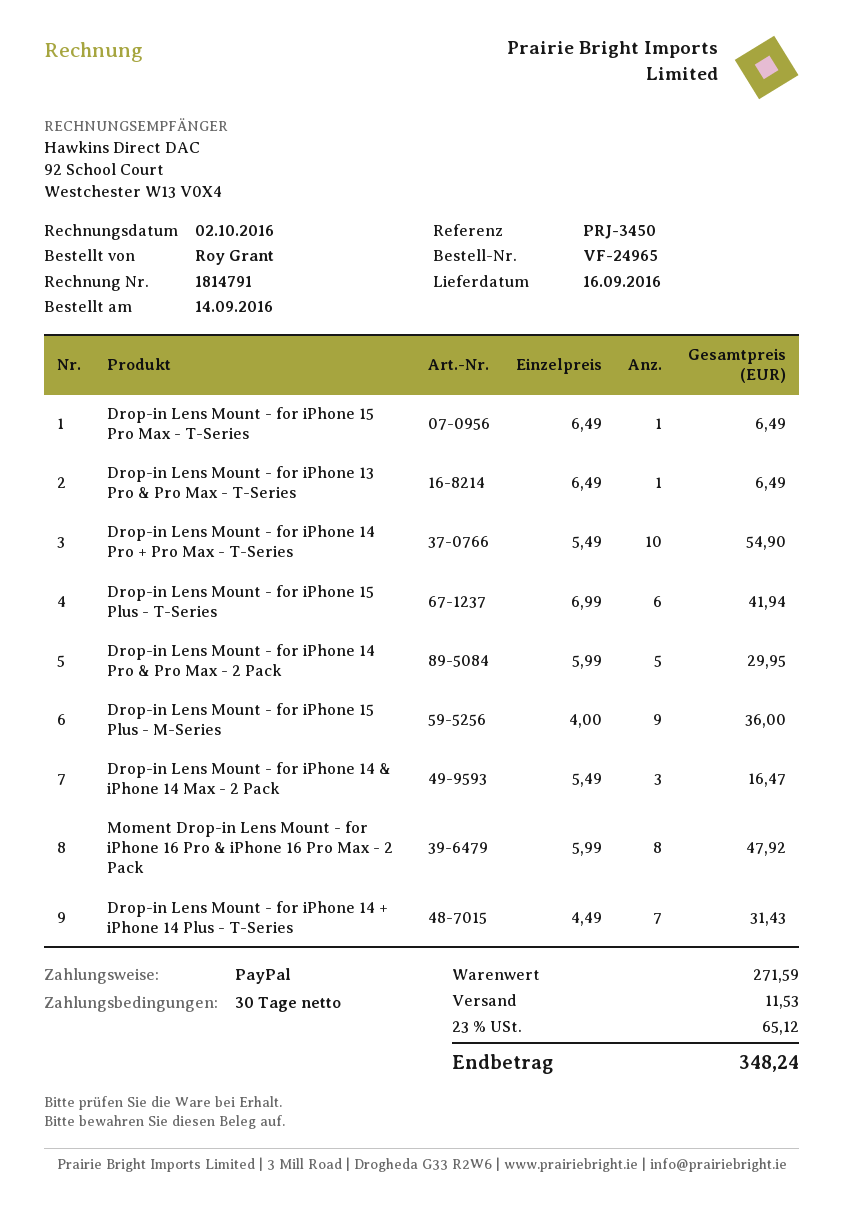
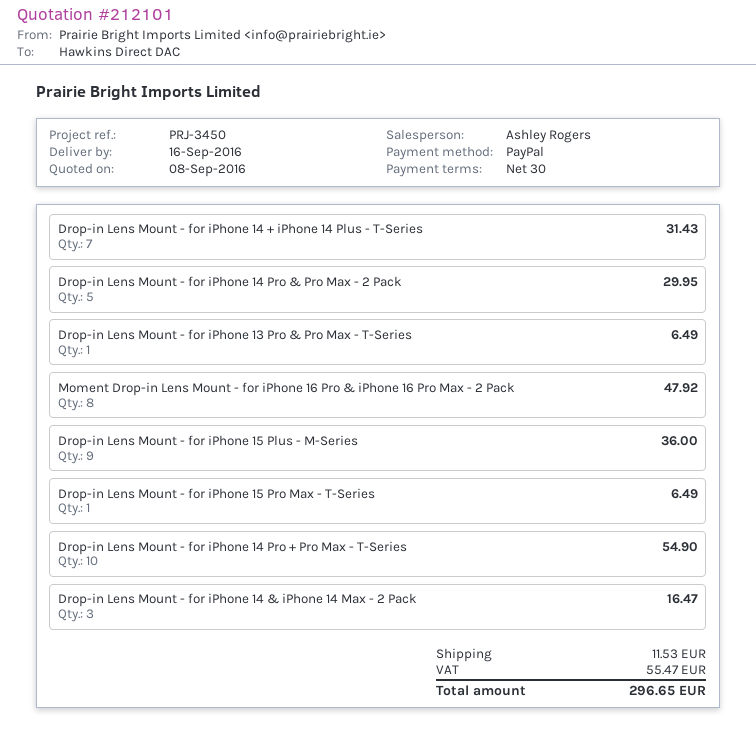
Drop-in Lens Mount - for iPhone 15 Plus - T-Series: 6 for 41.94 -> none
tax: 65.12 -> 55.47
total: 348.24 -> 296.65

